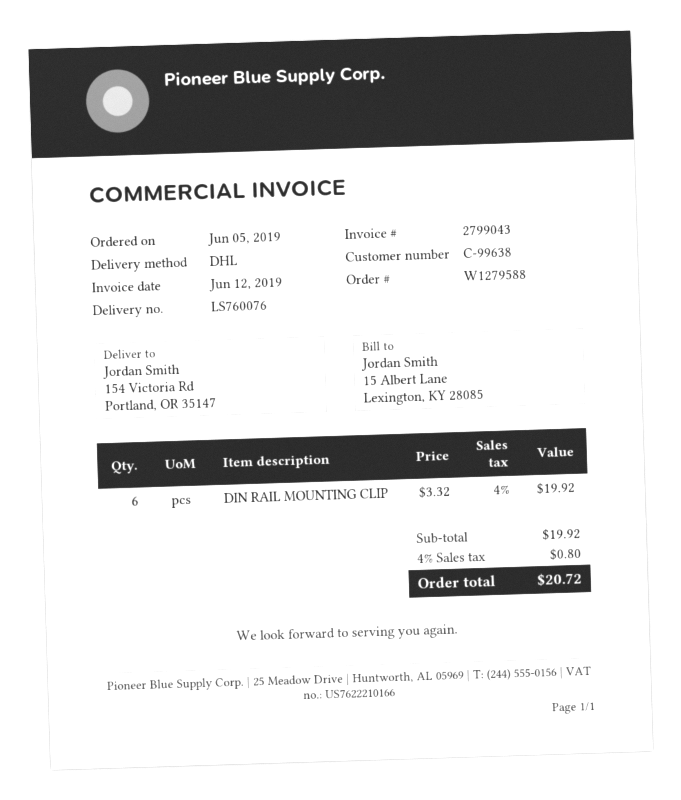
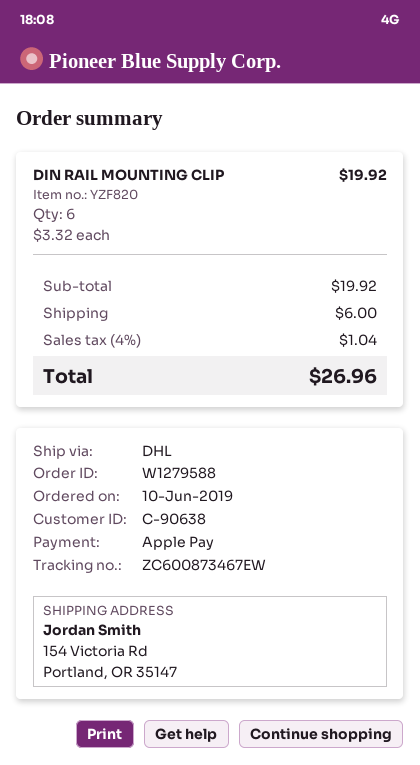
order date: 2019-06-05 -> 2019-06-10
customer number: C-99638 -> C-90638
shipping: none -> 6.00
tax: 4% = 0.80 -> 4% = 1.04
total: 20.72 -> 26.96

